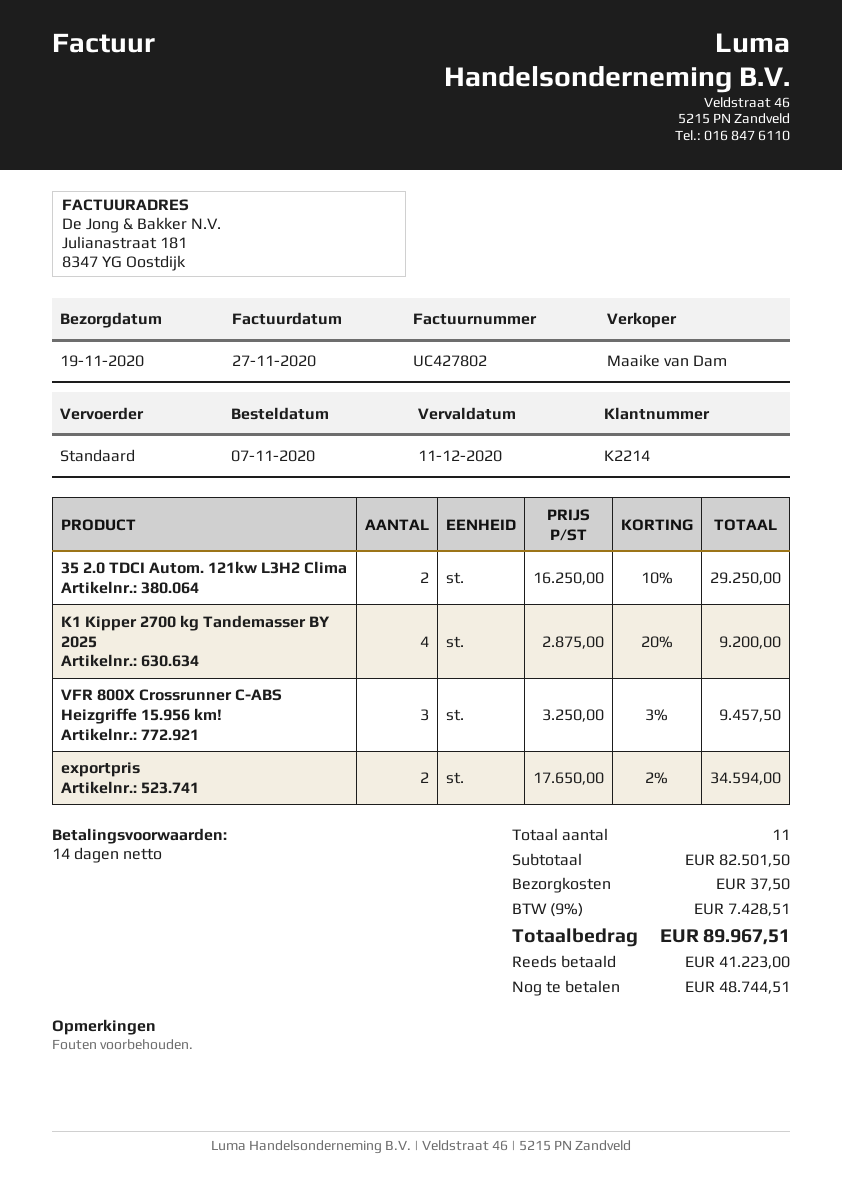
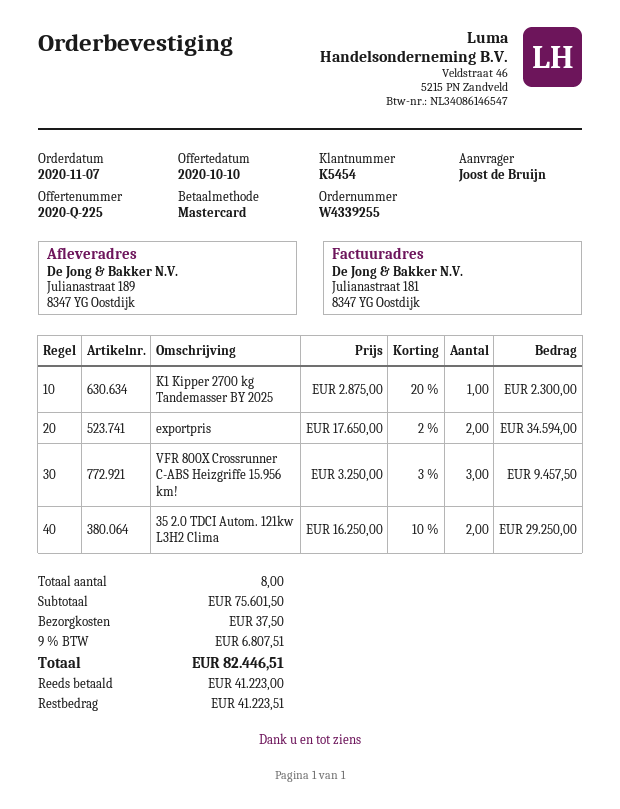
customer number: K2214 -> K5454
K1 Kipper 2700 kg Tandemasser BY 2025: 4 x 2875.00 - 20% = 9200.00 -> 1 x 2875.00 - 20% = 2300.00
total quantity: 11 -> 8
subtotal: 82501.50 -> 75601.50
tax: 9% = 7428.51 -> 9% = 6807.51
total: 89967.51 -> 82446.51
balance: 48744.51 -> 41223.51

